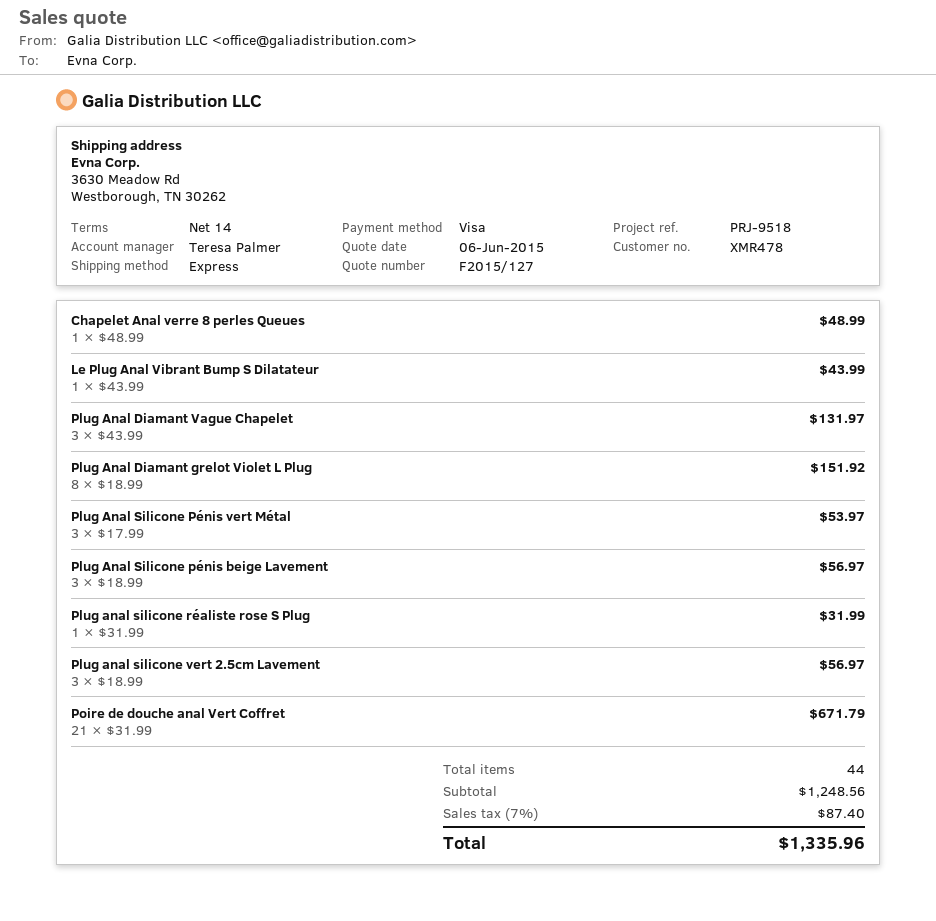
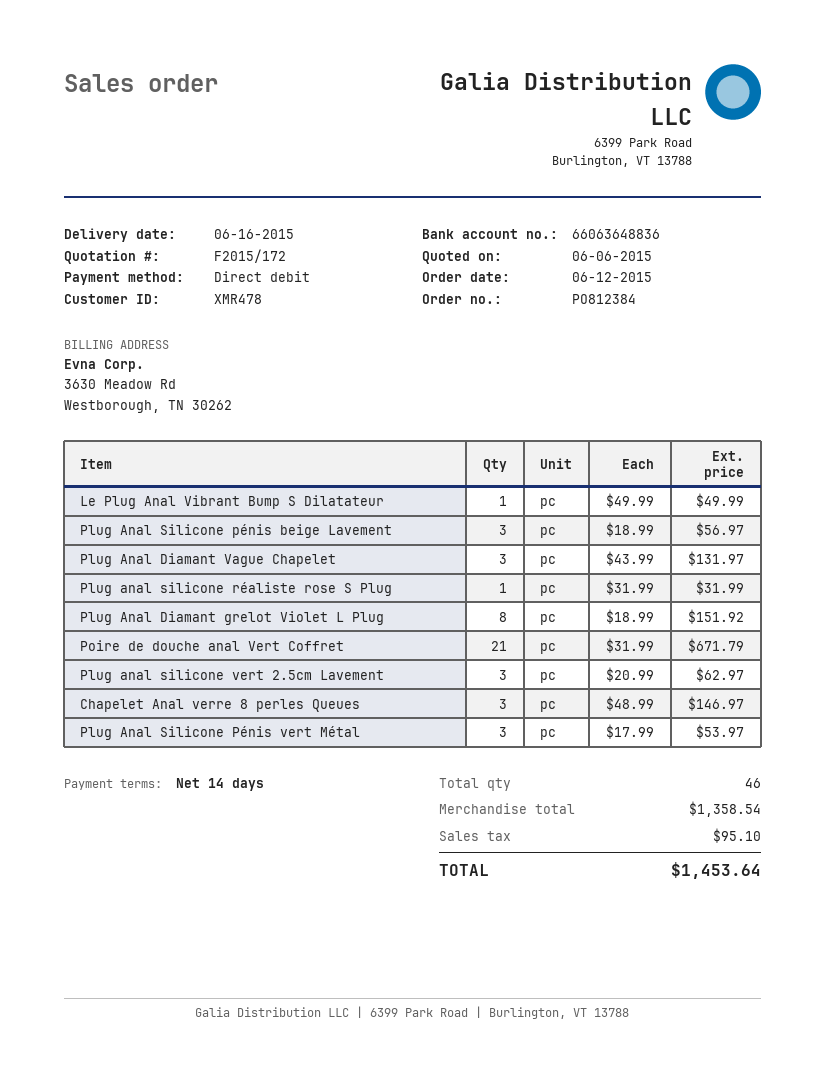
quote number: F2015/127 -> F2015/172
payment method: Visa -> direct debit
Chapelet Anal verre 8 perles Queues: 1 x 48.99 = 48.99 -> 3 x 48.99 = 146.97
Le Plug Anal Vibrant Bump S Dilatateur: 1 x 43.99 = 43.99 -> 1 x 49.99 = 49.99
Plug anal silicone vert 2.5cm Lavement: 3 x 18.99 = 56.97 -> 3 x 20.99 = 62.97
total quantity: 44 -> 46
subtotal: 1248.56 -> 1358.54
tax: 87.40 -> 95.10
total: 1335.96 -> 1453.64

